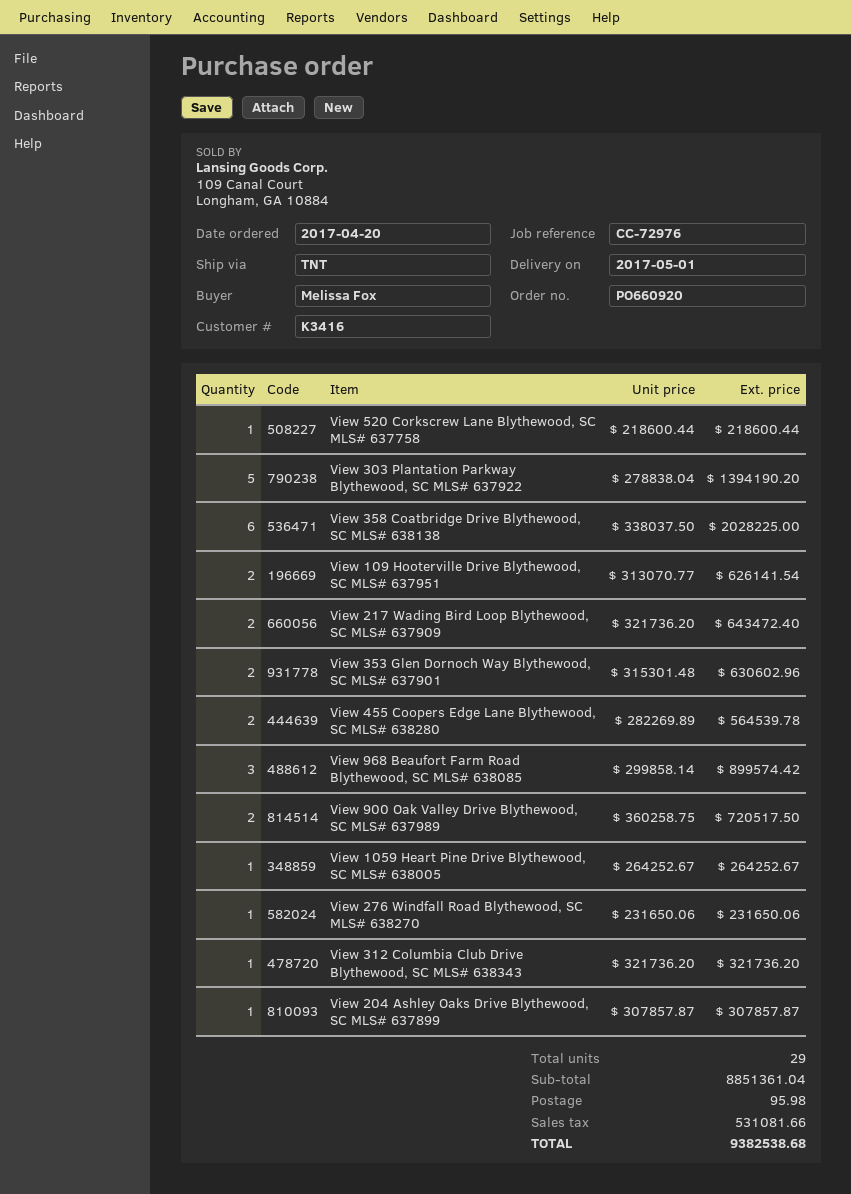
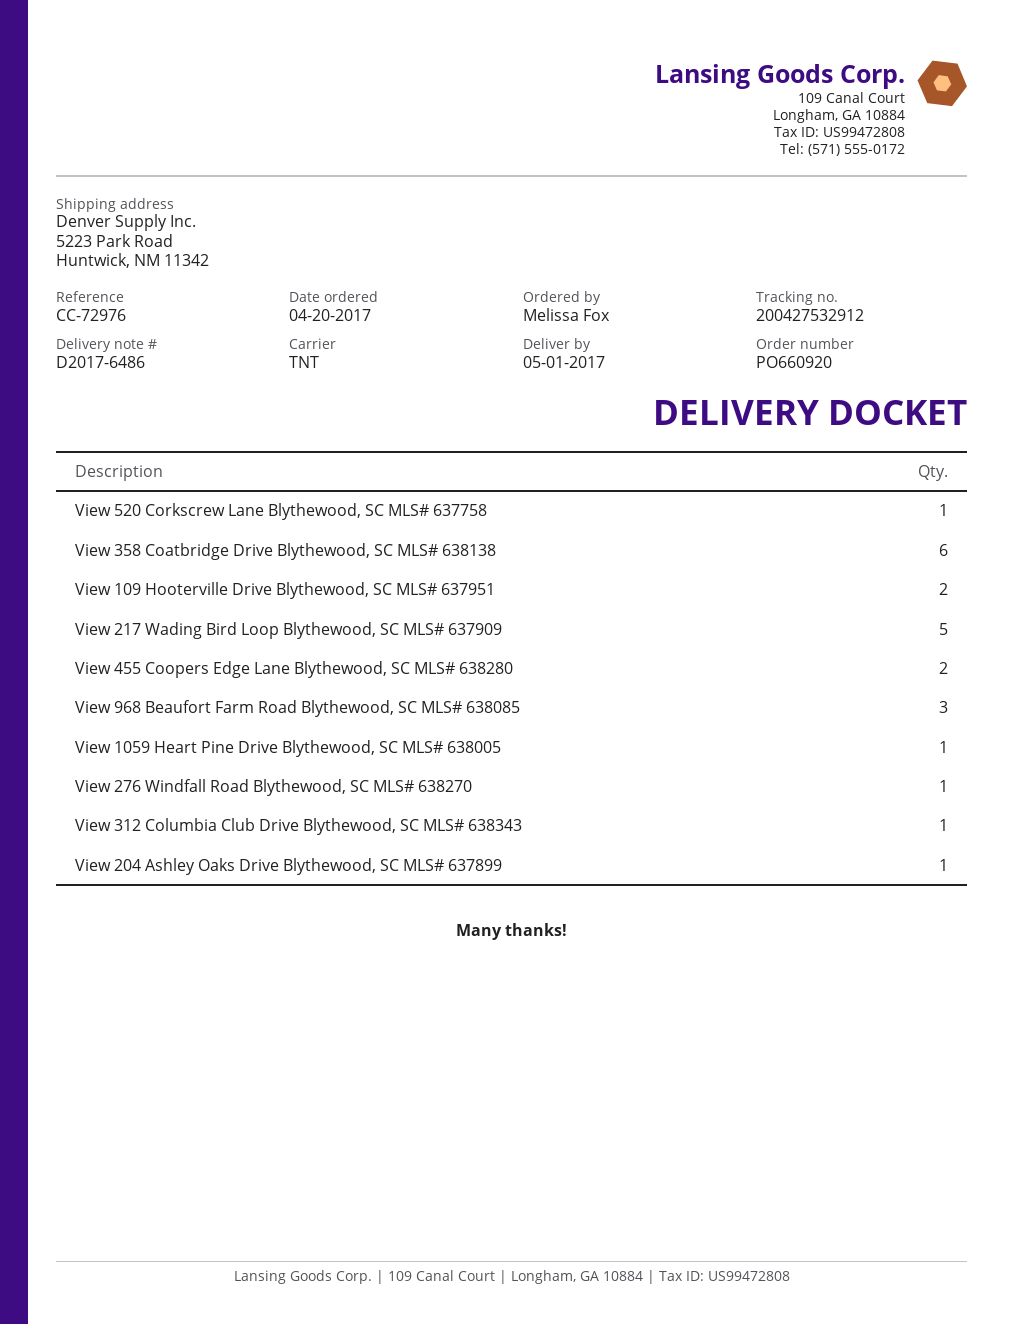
View 303 Plantation Parkway Blythewood, SC MLS# 637922: 5 -> none
View 217 Wading Bird Loop Blythewood, SC MLS# 637909: 2 -> 5
View 353 Glen Dornoch Way Blythewood, SC MLS# 637901: 2 -> none
View 900 Oak Valley Drive Blythewood, SC MLS# 637989: 2 -> none

